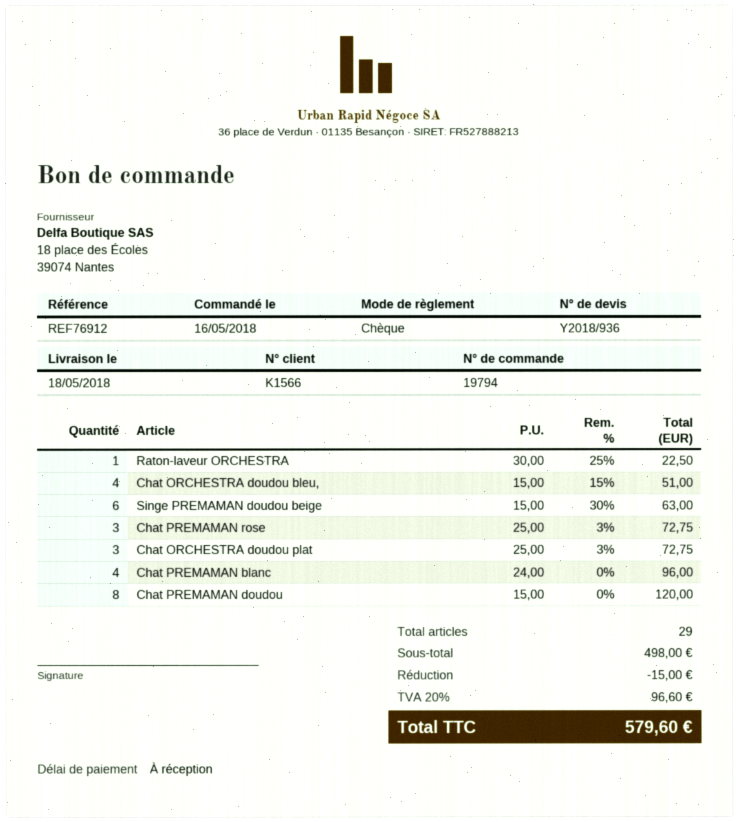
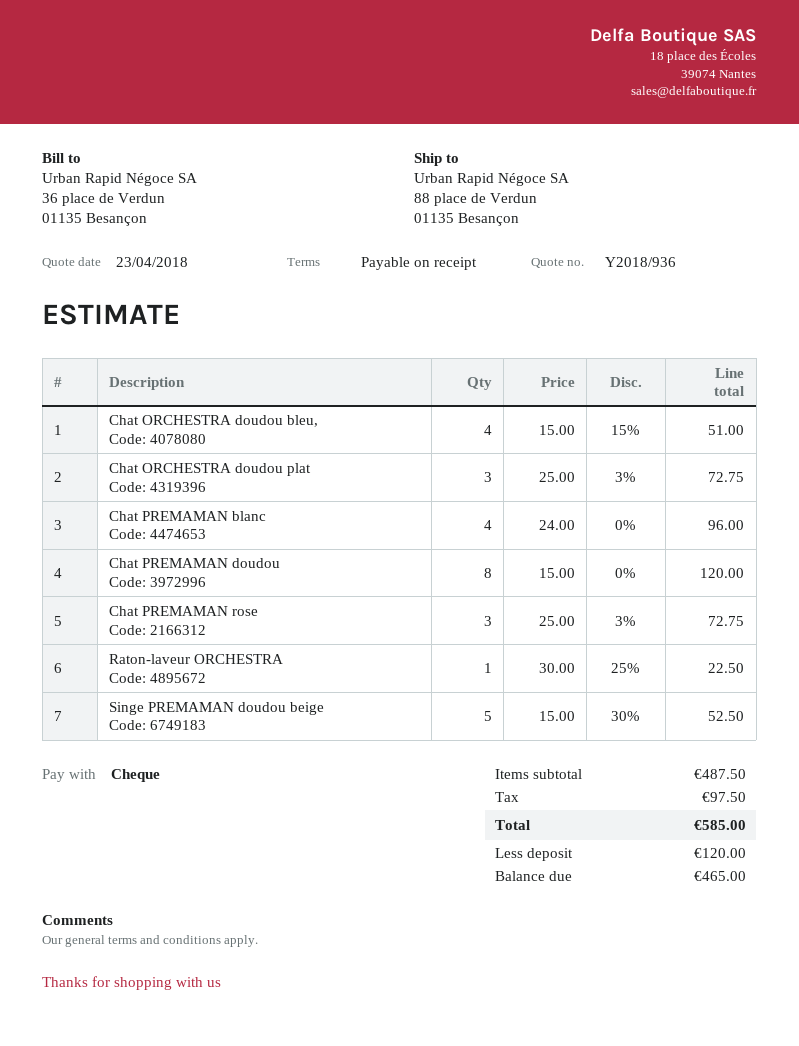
Singe PREMAMAN doudou beige: 6 x 15.00 - 30% = 63.00 -> 5 x 15.00 - 30% = 52.50
subtotal: 498.00 -> 487.50
discount: 15.00 -> none
tax: 96.60 -> 97.50
total: 579.60 -> 585.00

